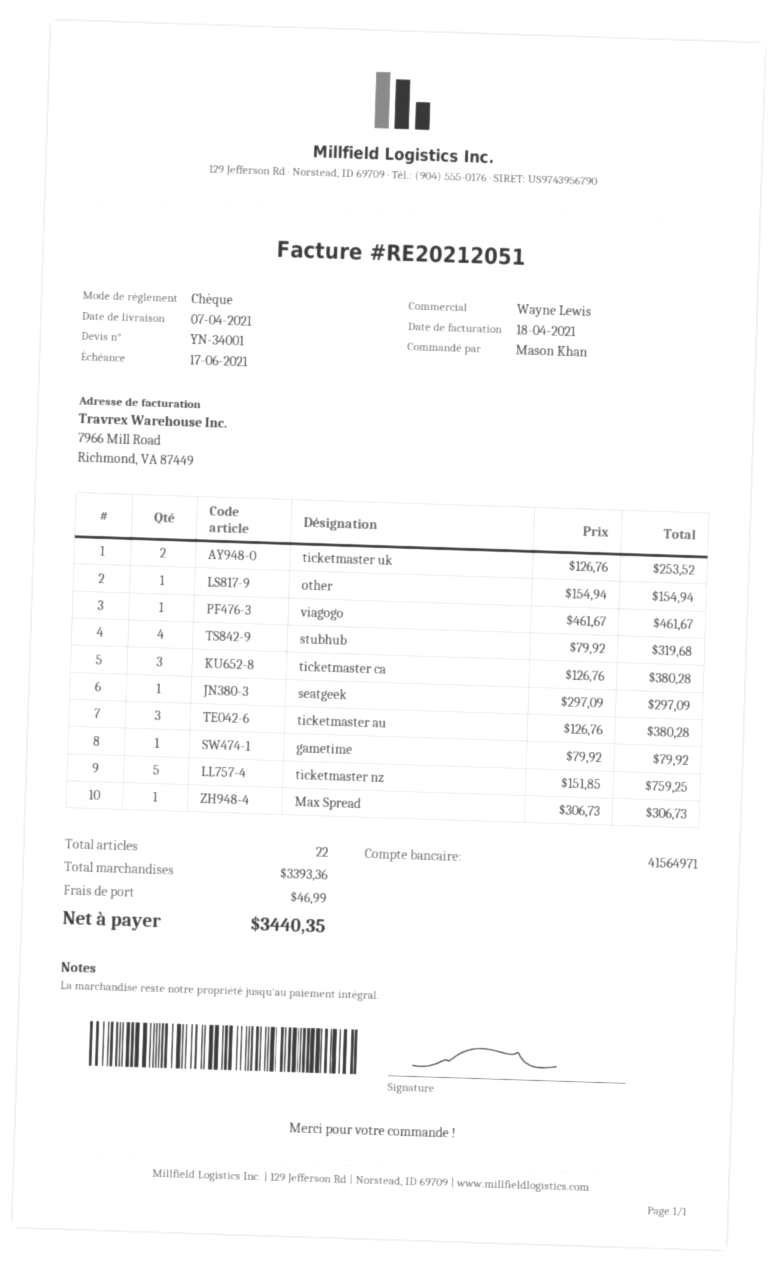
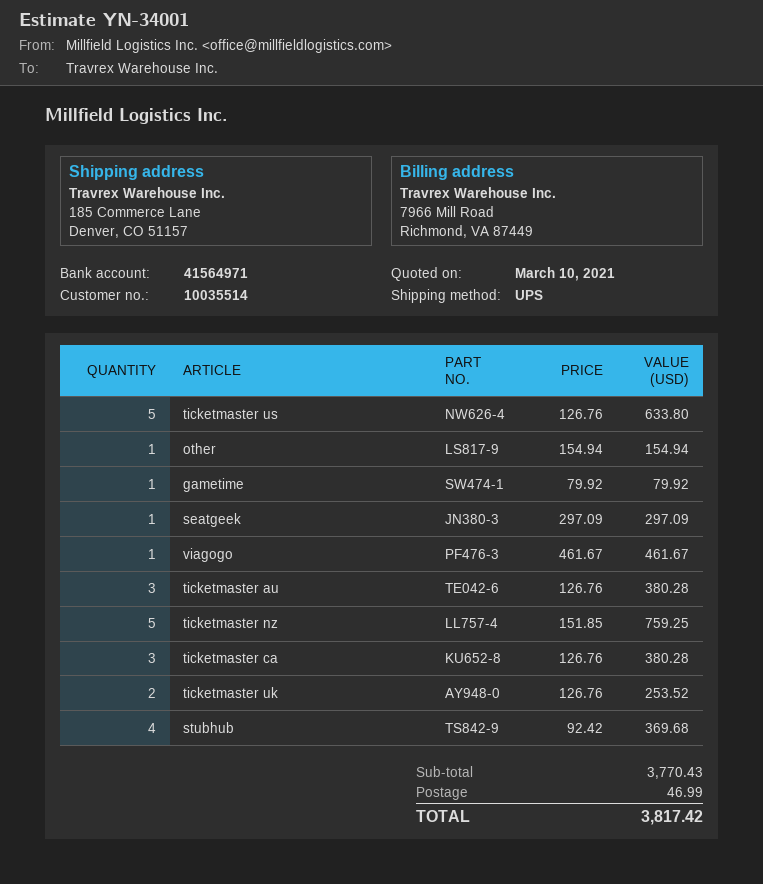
stubhub: 4 x 79.92 = 319.68 -> 4 x 92.42 = 369.68
Max Spread: 1 x 306.73 = 306.73 -> none
ticketmaster us: none -> 5 x 126.76 = 633.80
subtotal: 3393.36 -> 3770.43
total: 3440.35 -> 3817.42

